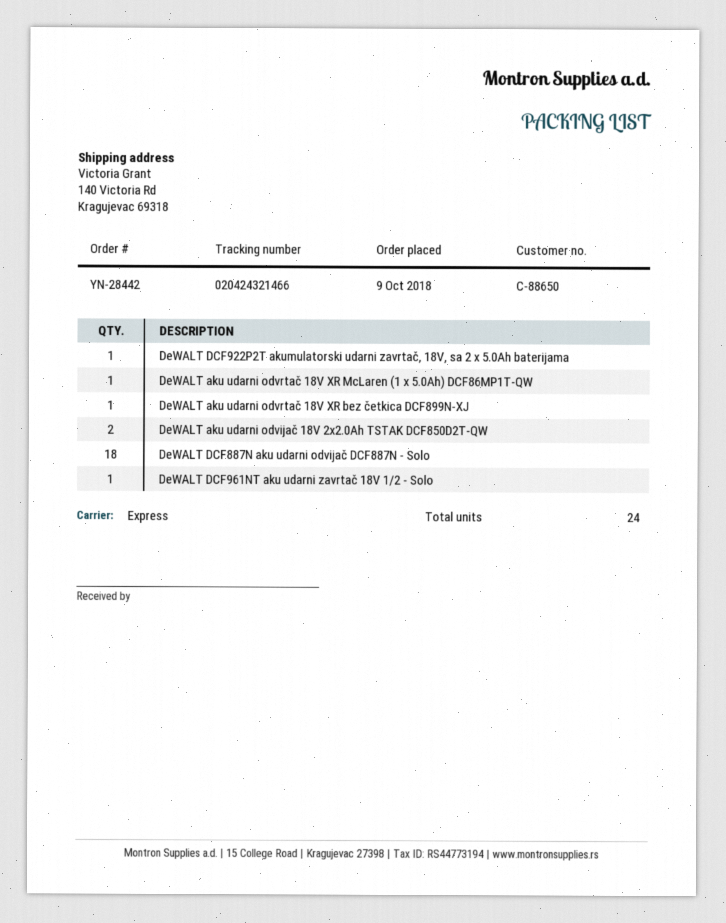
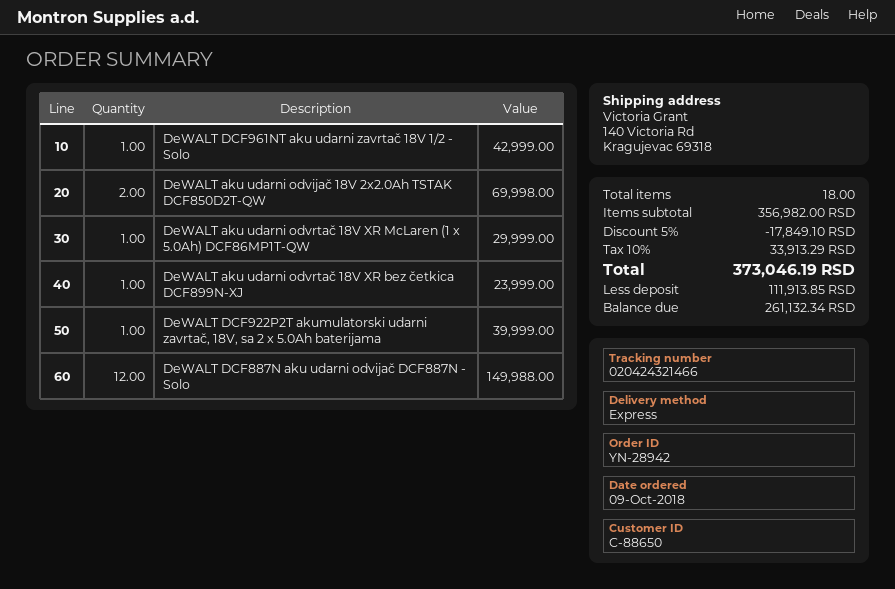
order number: YN-28442 -> YN-28942
DeWALT DCF887N aku udarni odvijač DCF887N - Solo: 18 -> 12
total quantity: 24 -> 18

